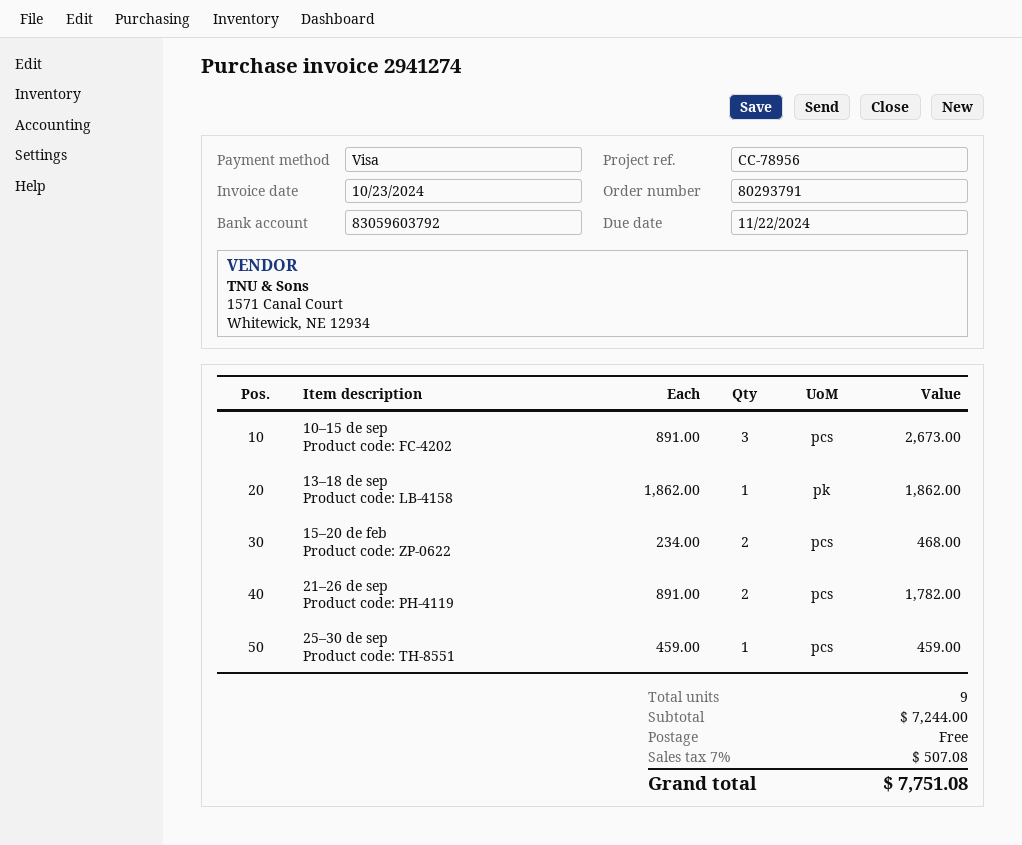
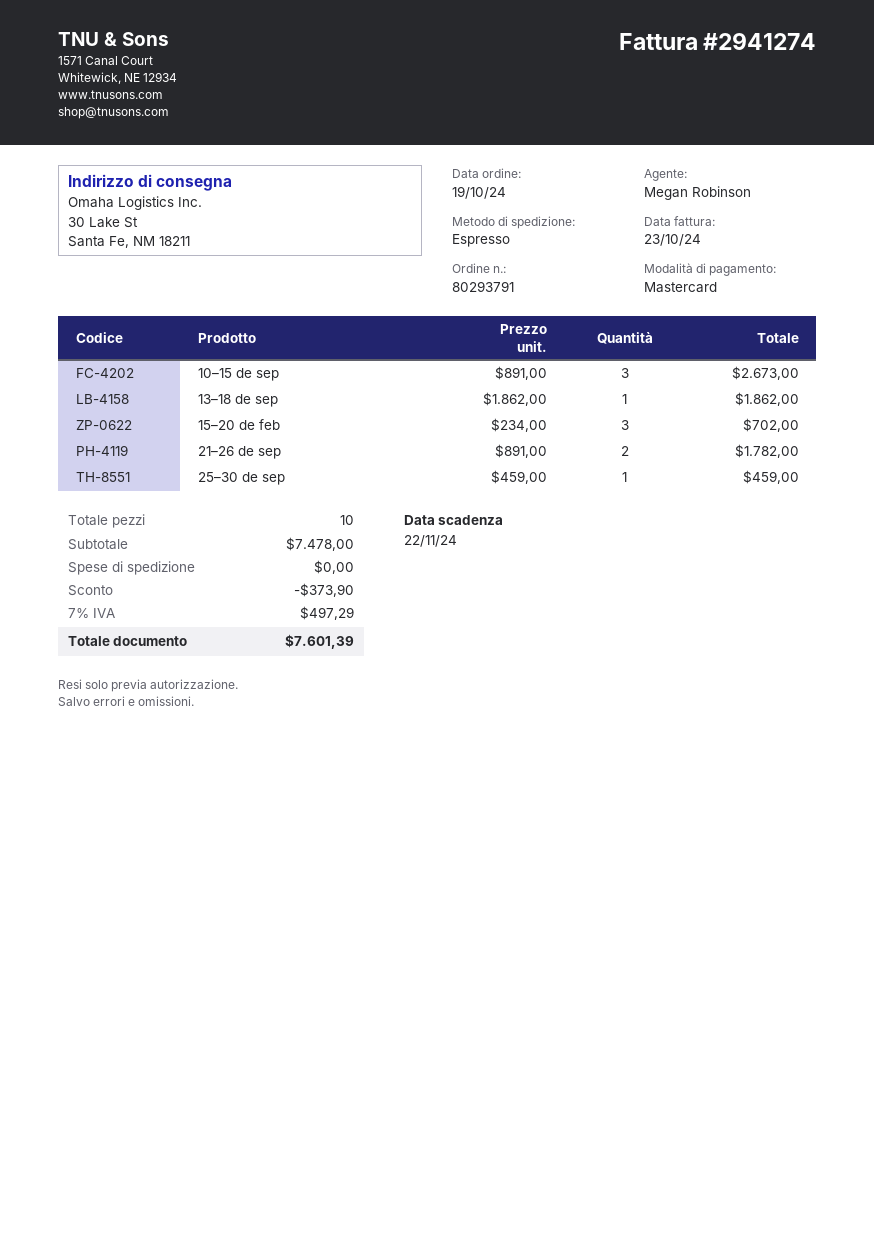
payment method: Visa -> Mastercard
15–20 de feb: 2 x 234.00 = 468.00 -> 3 x 234.00 = 702.00
total quantity: 9 -> 10
subtotal: 7244.00 -> 7478.00
discount: none -> 373.90
tax: 7% = 507.08 -> 7% = 497.29
total: 7751.08 -> 7601.39

